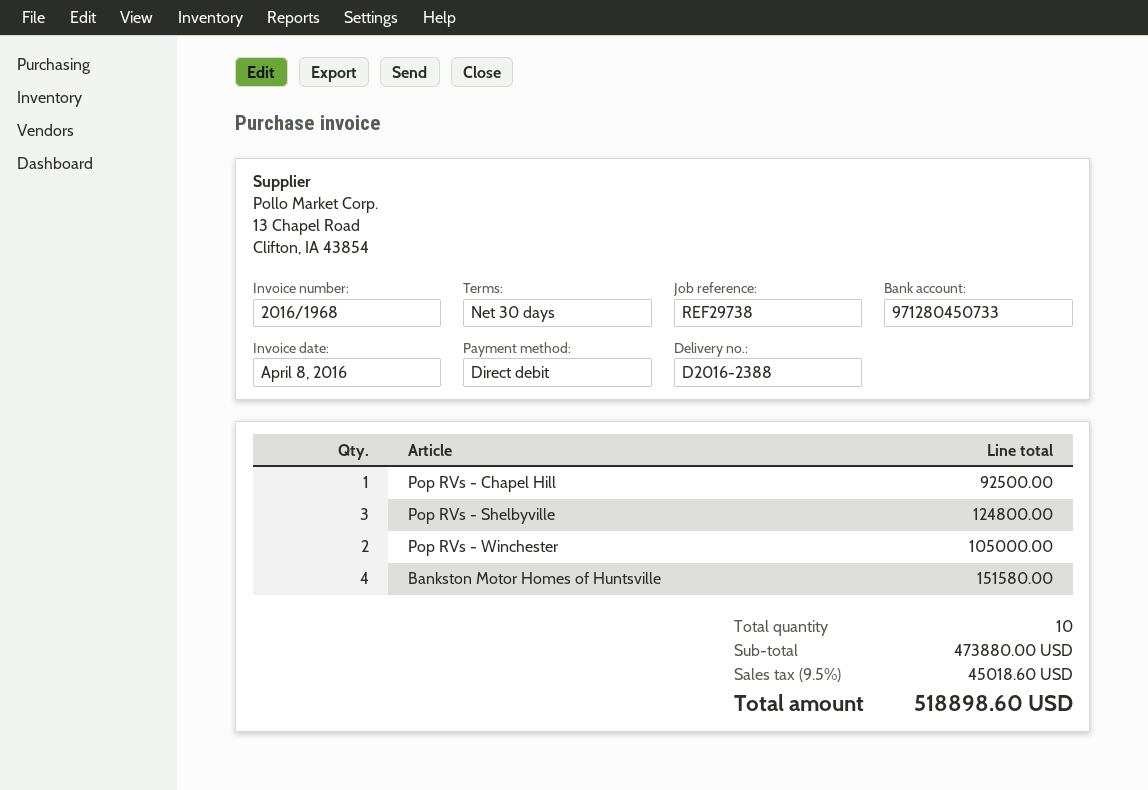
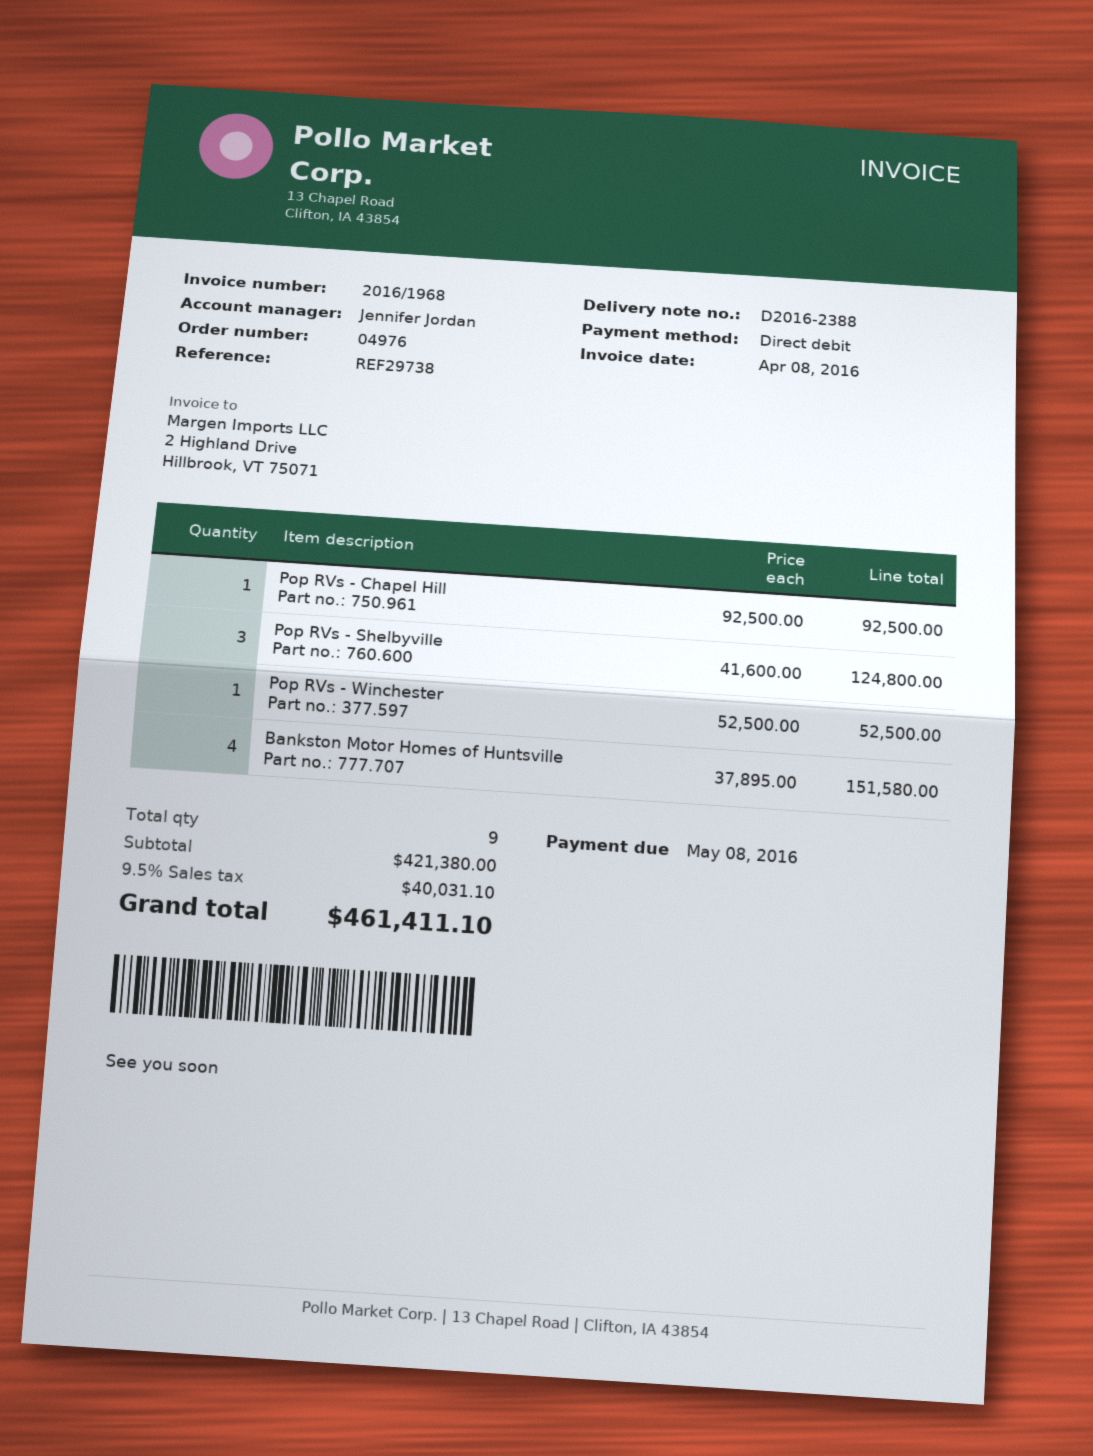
Pop RVs - Winchester: 2 for 105000.00 -> 1 for 52500.00
total quantity: 10 -> 9
subtotal: 473880.00 -> 421380.00
tax: 9.5% = 45018.60 -> 9.5% = 40031.10
total: 518898.60 -> 461411.10

